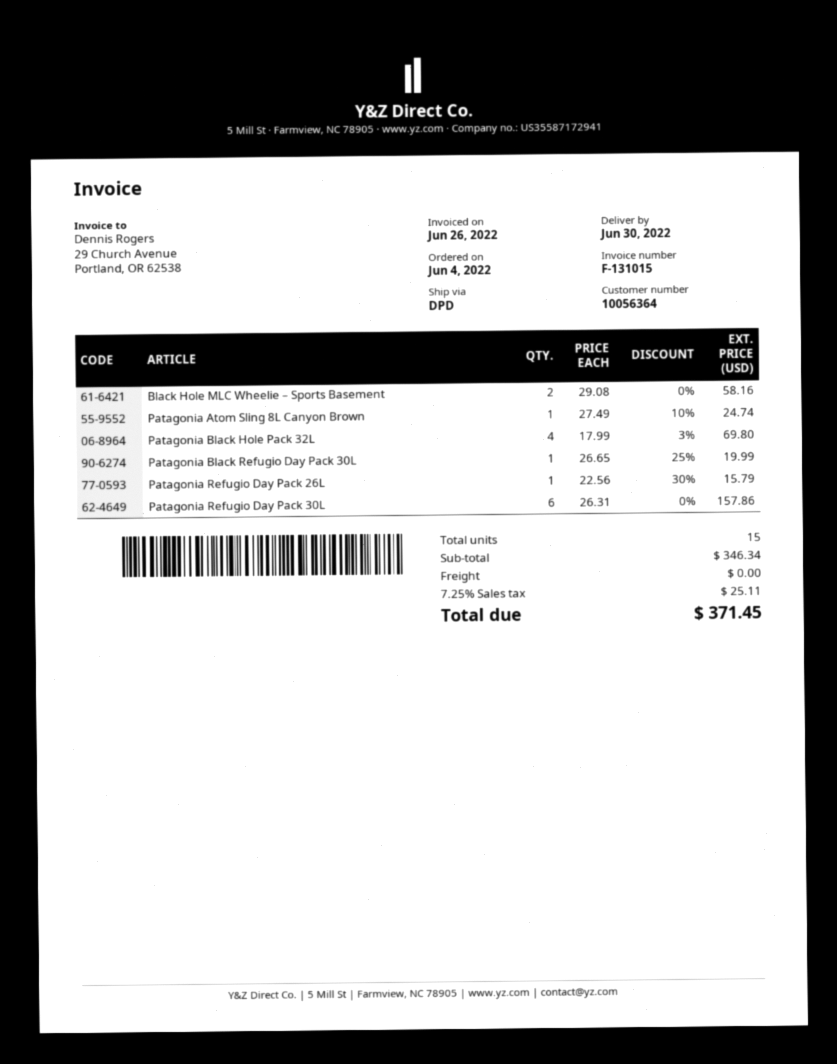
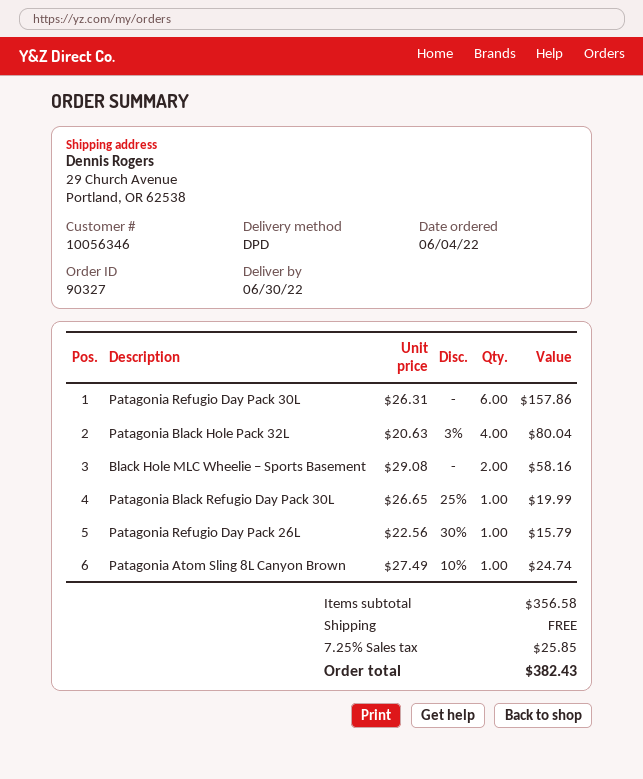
customer number: 10056364 -> 10056346
Patagonia Black Hole Pack 32L: 4 x 17.99 - 3% = 69.80 -> 4 x 20.63 - 3% = 80.04
subtotal: 346.34 -> 356.58
tax: 7.25% = 25.11 -> 7.25% = 25.85
total: 371.45 -> 382.43

